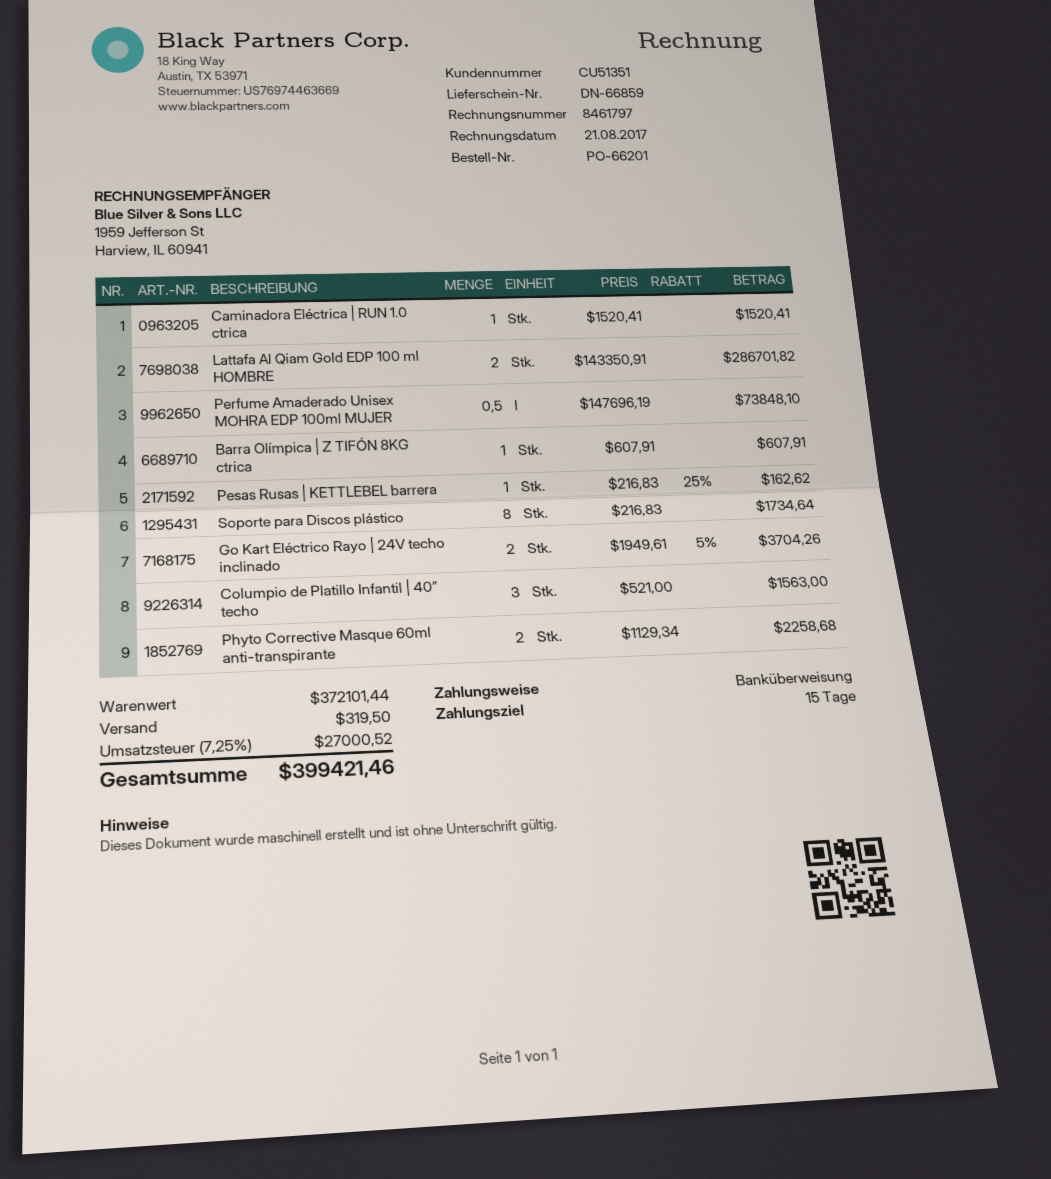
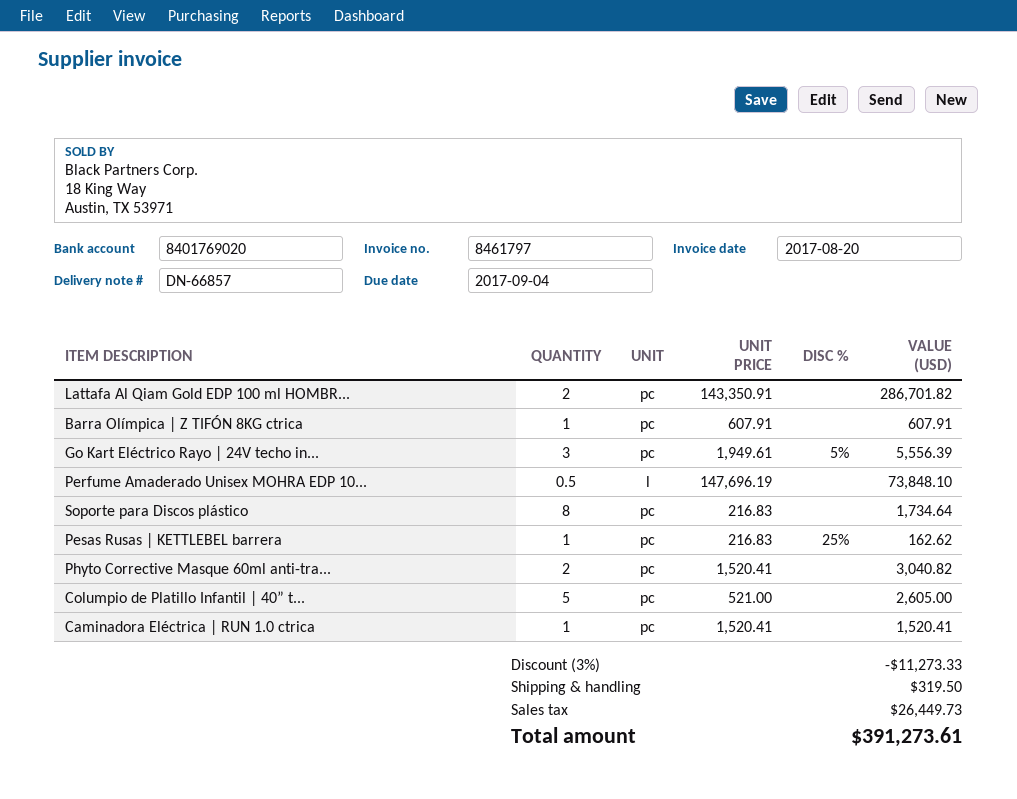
delivery note number: DN-66859 -> DN-66857
invoice date: 2017-08-21 -> 2017-08-20
Go Kart Eléctrico Rayo | 24V techo inclinado: 2 x 1949.61 - 5% = 3704.26 -> 3 x 1949.61 - 5% = 5556.39
Columpio de Platillo Infantil | 40” techo: 3 x 521.00 = 1563.00 -> 5 x 521.00 = 2605.00
Phyto Corrective Masque 60ml anti-transpirante: 2 x 1129.34 = 2258.68 -> 2 x 1520.41 = 3040.82
discount: none -> 3% = 11273.33
tax: 27000.52 -> 26449.73
total: 399421.46 -> 391273.61

